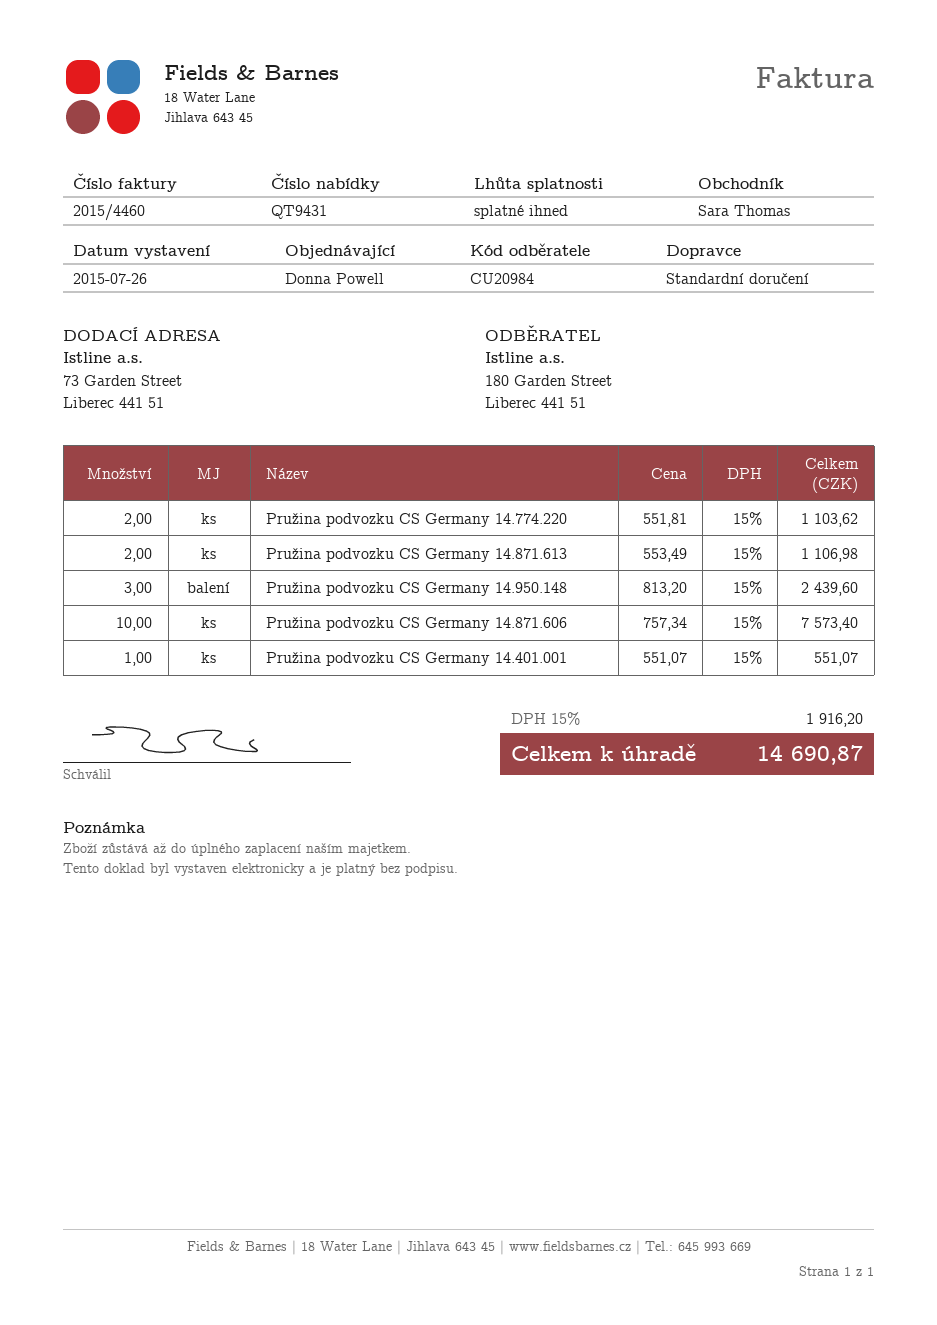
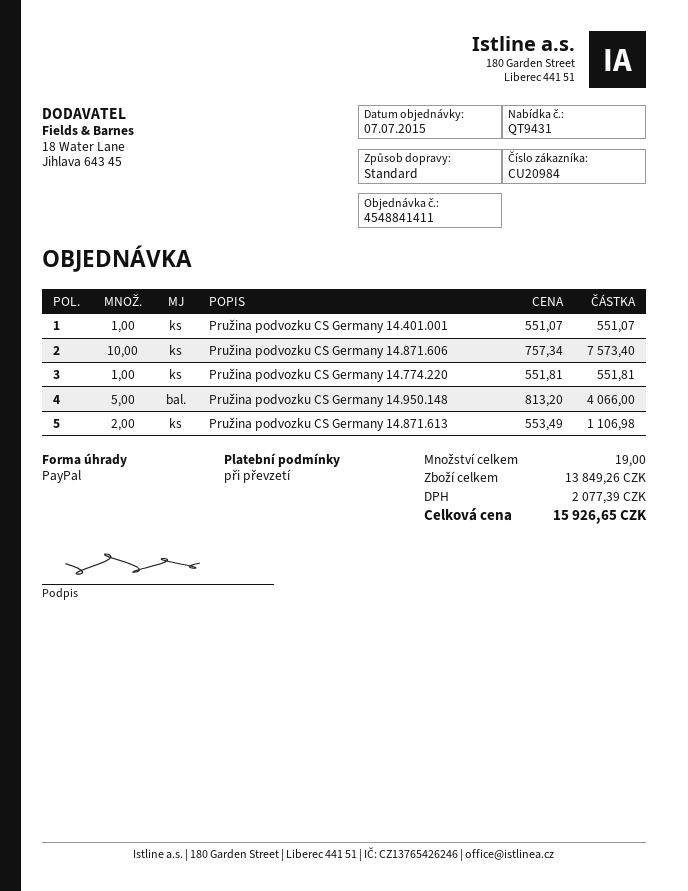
Pružina podvozku CS Germany 14.774.220: 2 x 551.81 = 1103.62 -> 1 x 551.81 = 551.81
Pružina podvozku CS Germany 14.950.148: 3 x 813.20 = 2439.60 -> 5 x 813.20 = 4066.00
tax: 1916.20 -> 2077.39
total: 14690.87 -> 15926.65

